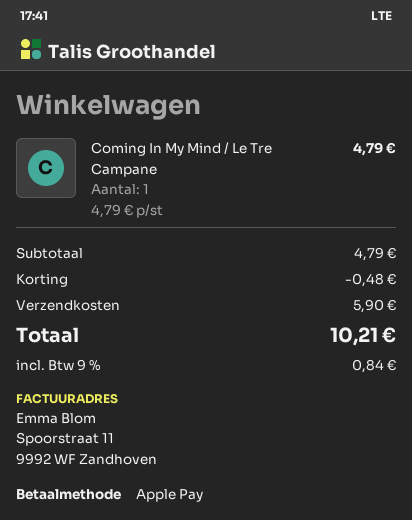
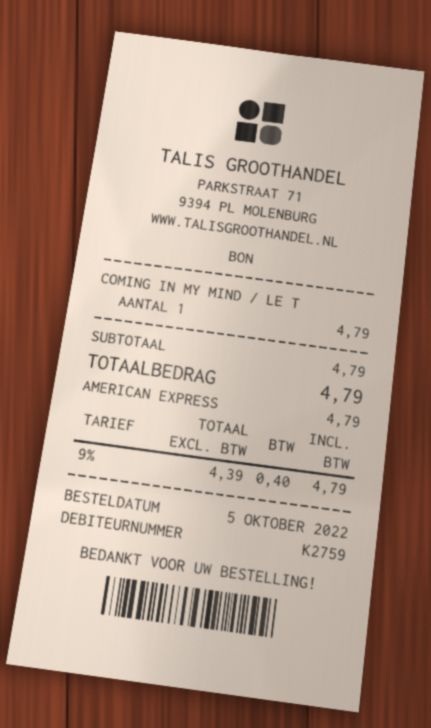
payment method: Apple Pay -> American Express
discount: 0.48 -> none
shipping: 5.90 -> none
tax: 9% = 0.84 -> 9% = 0.40
total: 10.21 -> 4.79

